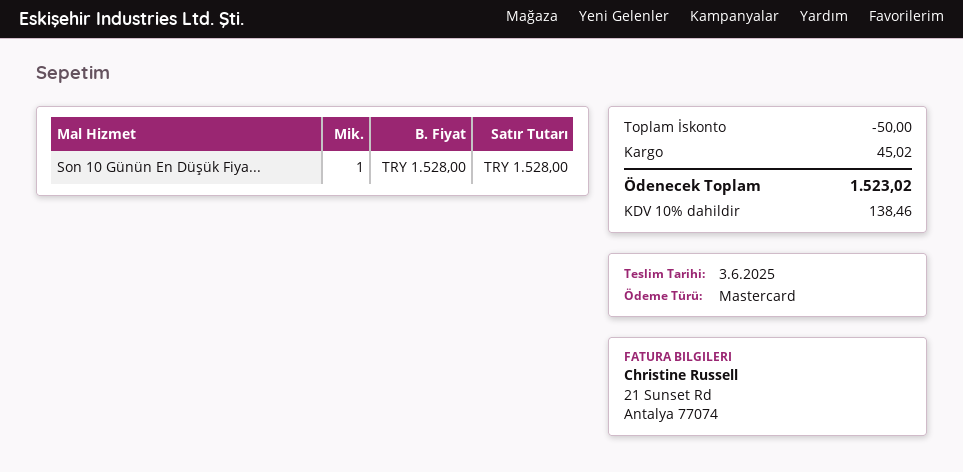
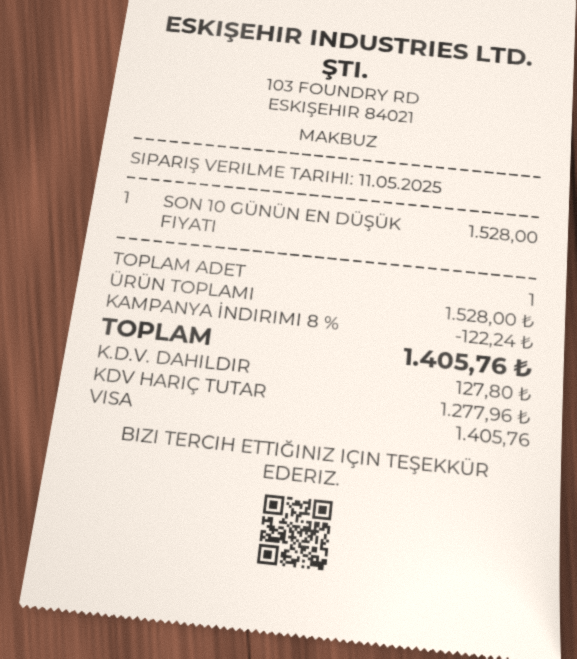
payment method: Mastercard -> Visa
discount: 50.00 -> 122.24
shipping: 45.02 -> none
tax: 138.46 -> 127.80
total: 1523.02 -> 1405.76

